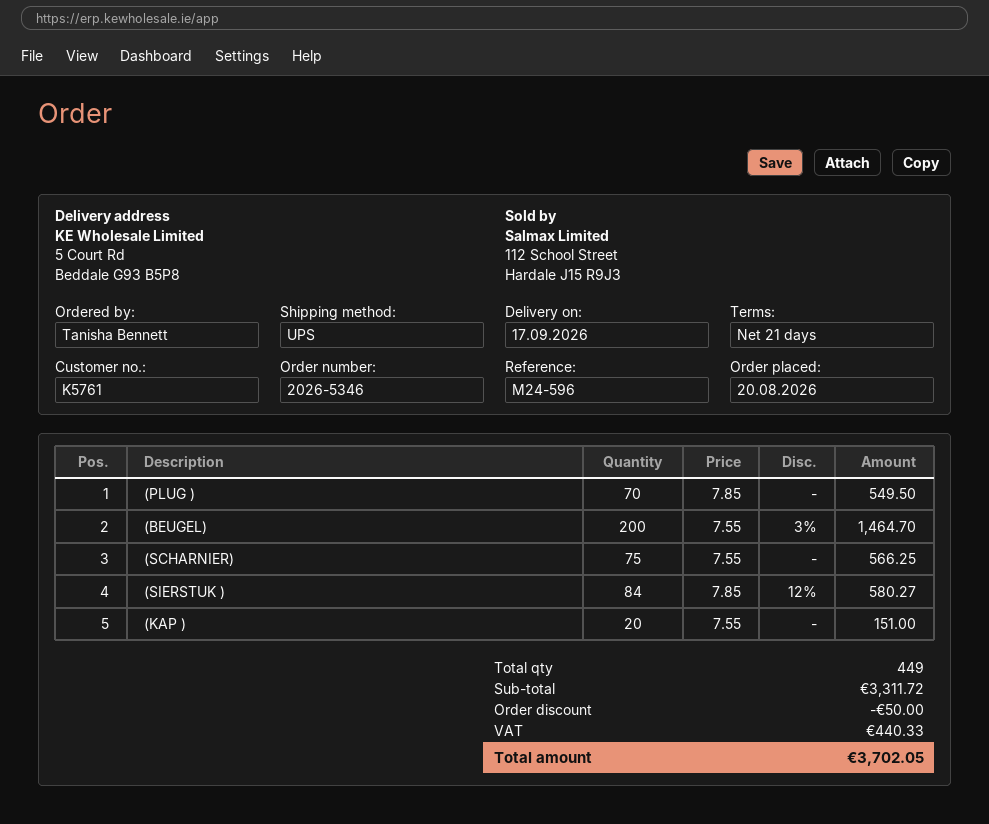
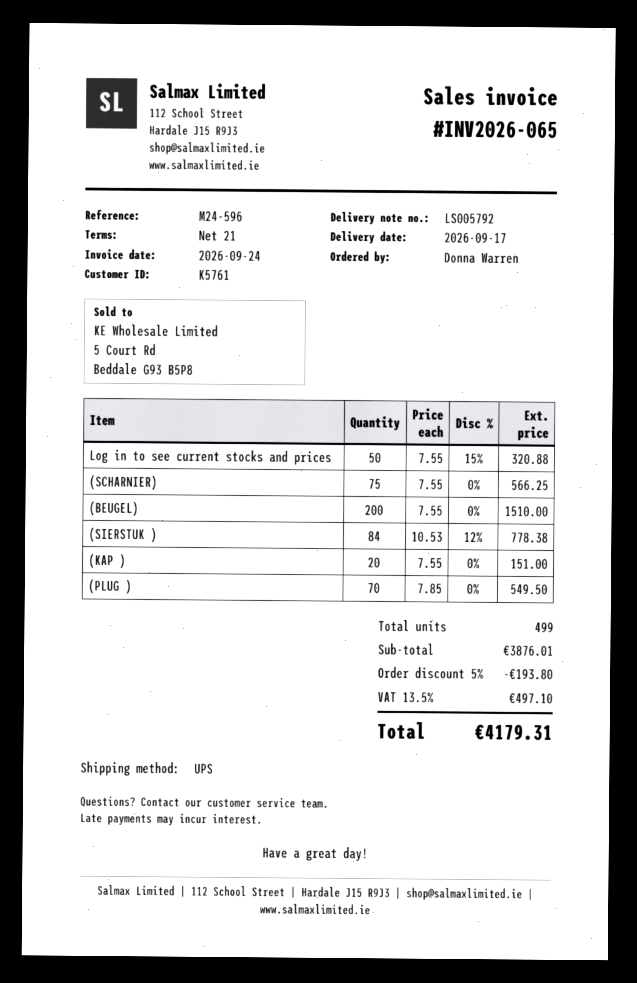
ordered by: Tanisha Bennett -> Donna Warren
(BEUGEL): 200 x 7.55 - 3% = 1464.70 -> 200 x 7.55 = 1510.00
(SIERSTUK ): 84 x 7.85 - 12% = 580.27 -> 84 x 10.53 - 12% = 778.38
Log in to see current stocks and prices: none -> 50 x 7.55 - 15% = 320.88
total quantity: 449 -> 499
subtotal: 3311.72 -> 3876.01
discount: 50.00 -> 193.80
tax: 440.33 -> 497.10
total: 3702.05 -> 4179.31

